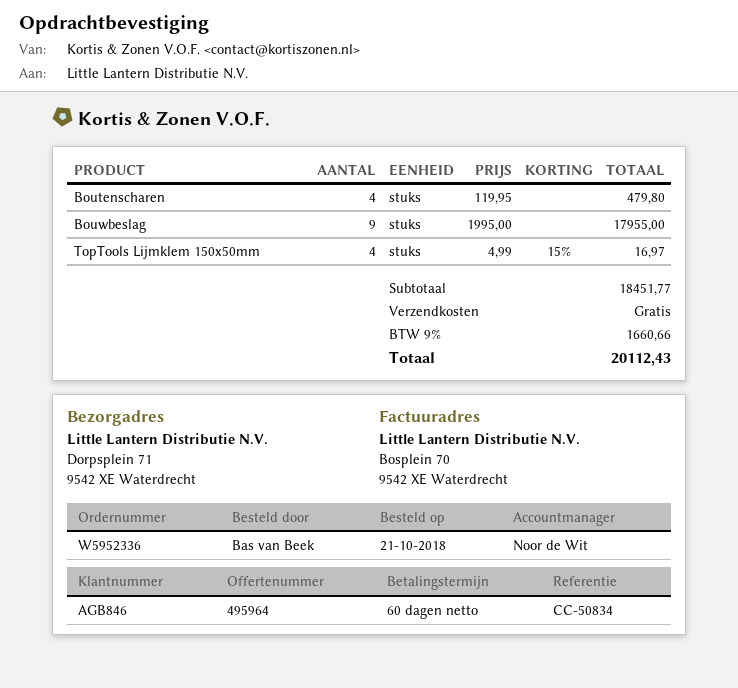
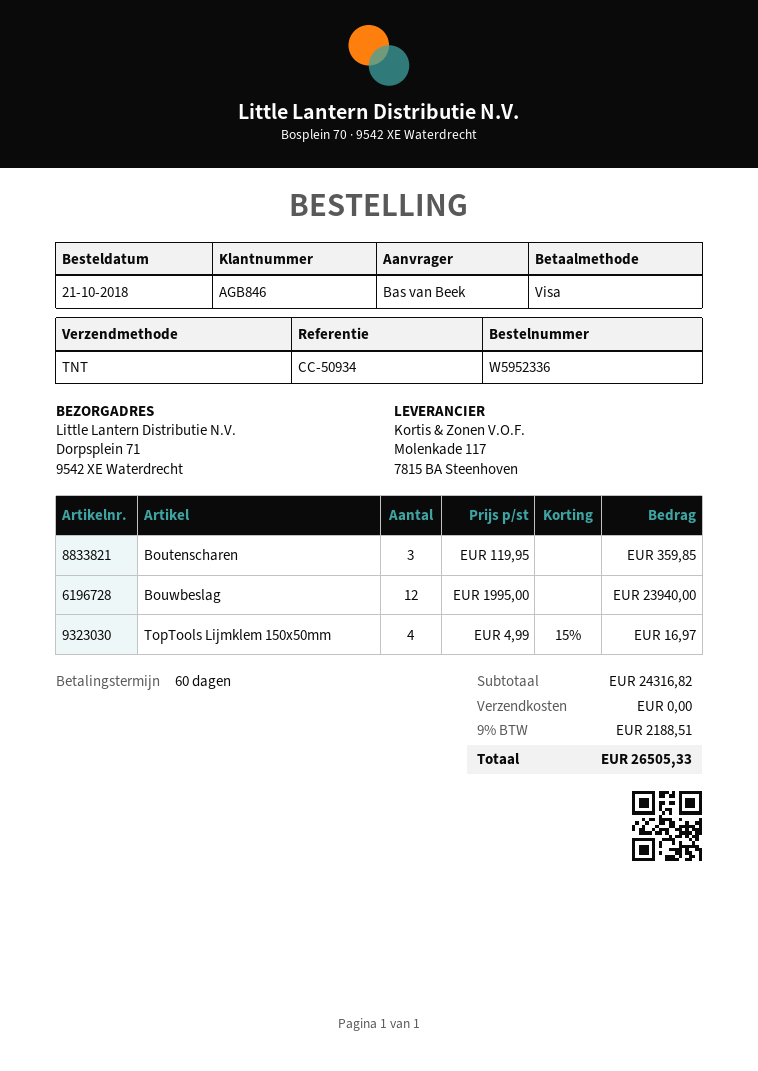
reference: CC-50834 -> CC-50934
Boutenscharen: 4 x 119.95 = 479.80 -> 3 x 119.95 = 359.85
Bouwbeslag: 9 x 1995.00 = 17955.00 -> 12 x 1995.00 = 23940.00
subtotal: 18451.77 -> 24316.82
tax: 9% = 1660.66 -> 9% = 2188.51
total: 20112.43 -> 26505.33

